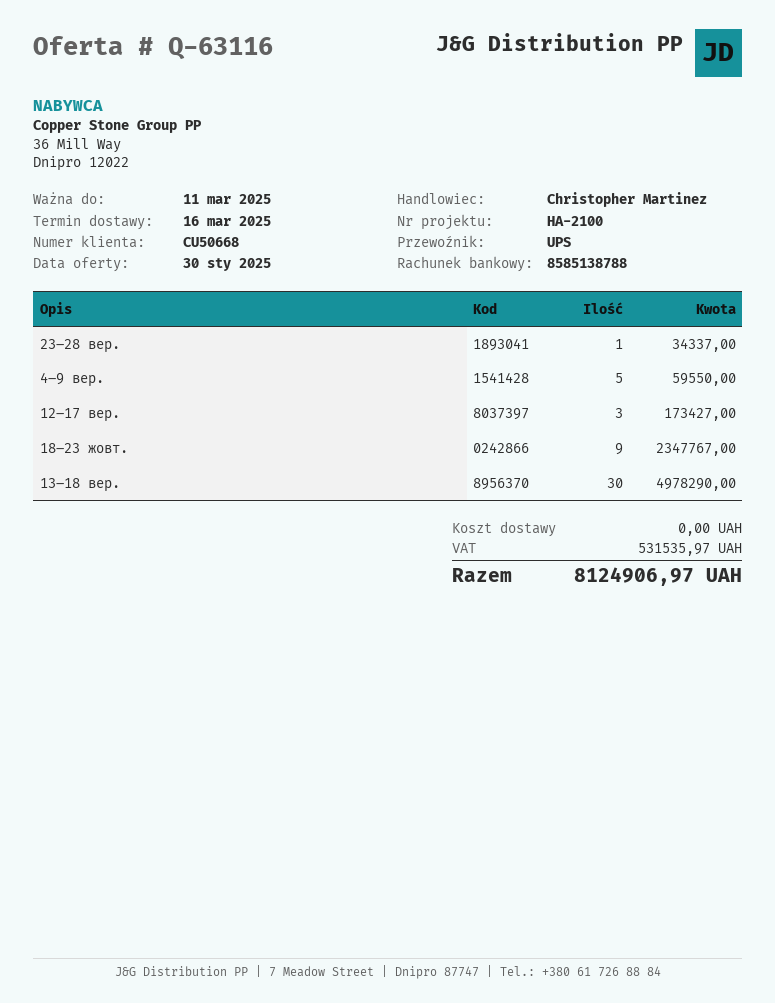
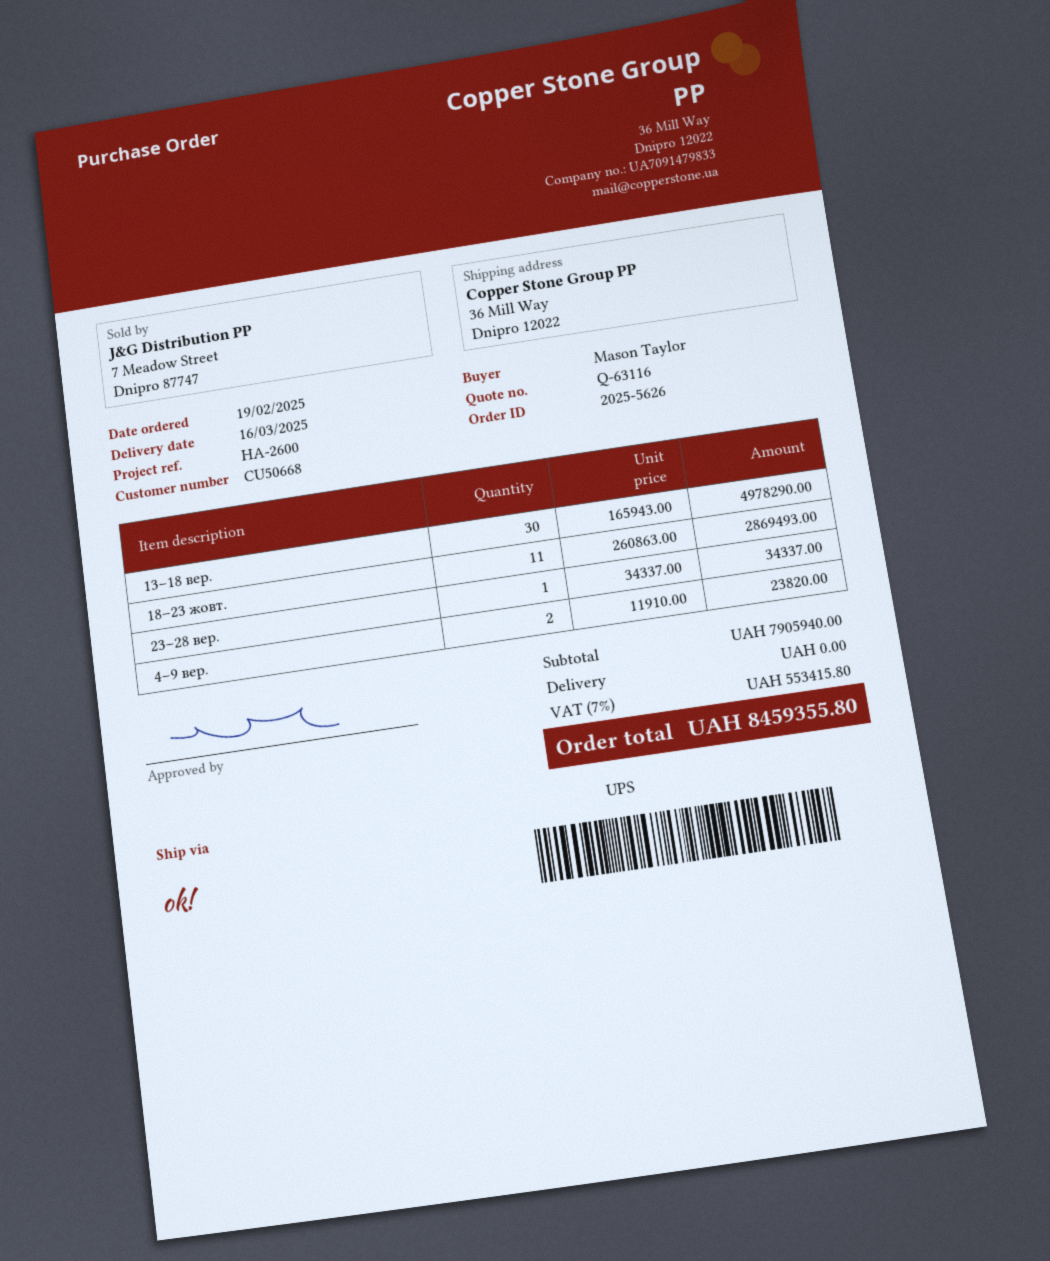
reference: HA-2100 -> HA-2600
4–9 вер.: 5 for 59550.00 -> 2 for 23820.00
12–17 вер.: 3 for 173427.00 -> none
18–23 жовт.: 9 for 2347767.00 -> 11 for 2869493.00
tax: 531535.97 -> 553415.80
total: 8124906.97 -> 8459355.80

